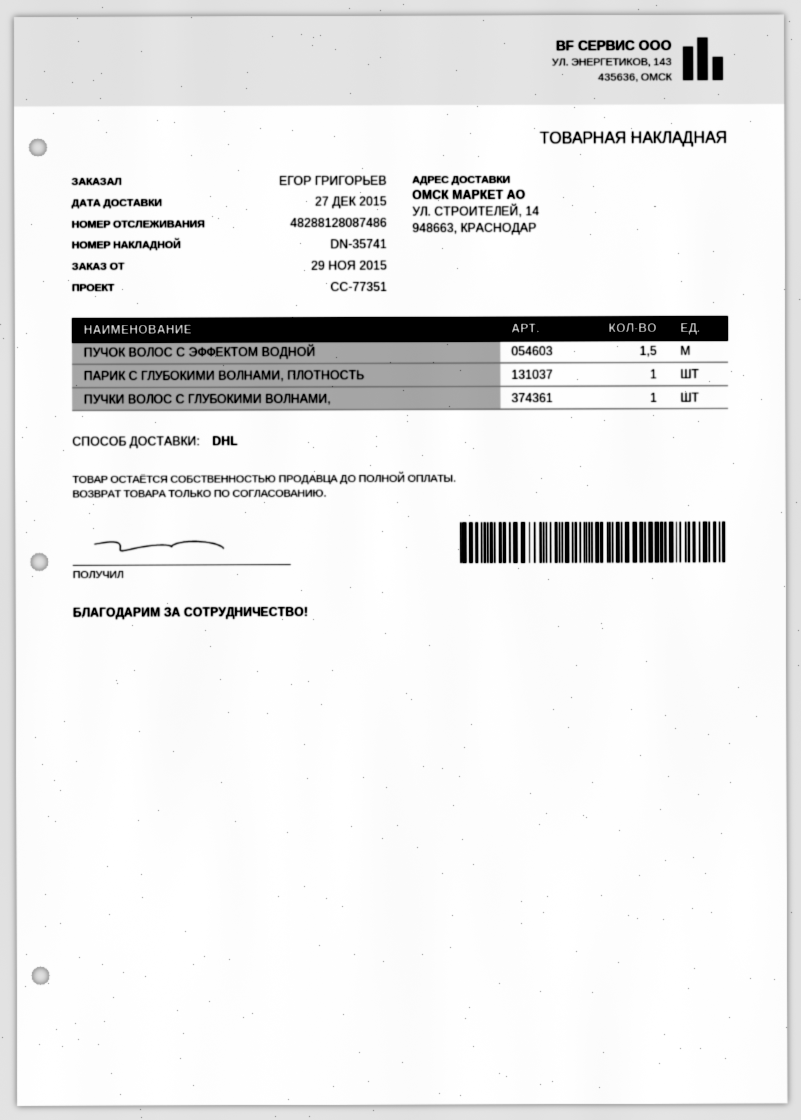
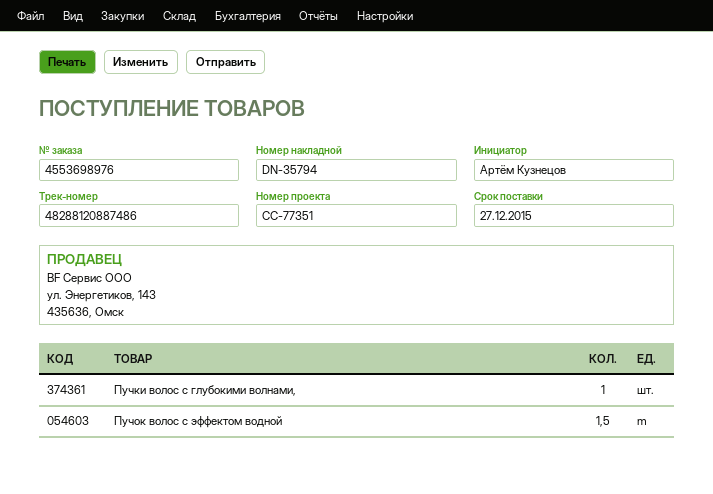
delivery note number: DN-35741 -> DN-35794
ordered by: ЕГОР ГРИГОРЬЕВ -> Артём Кузнецов
tracking number: 48288128087486 -> 48288120887486
ПАРИК С ГЛУБОКИМИ ВОЛНАМИ, ПЛОТНОСТЬ: 1 -> none

